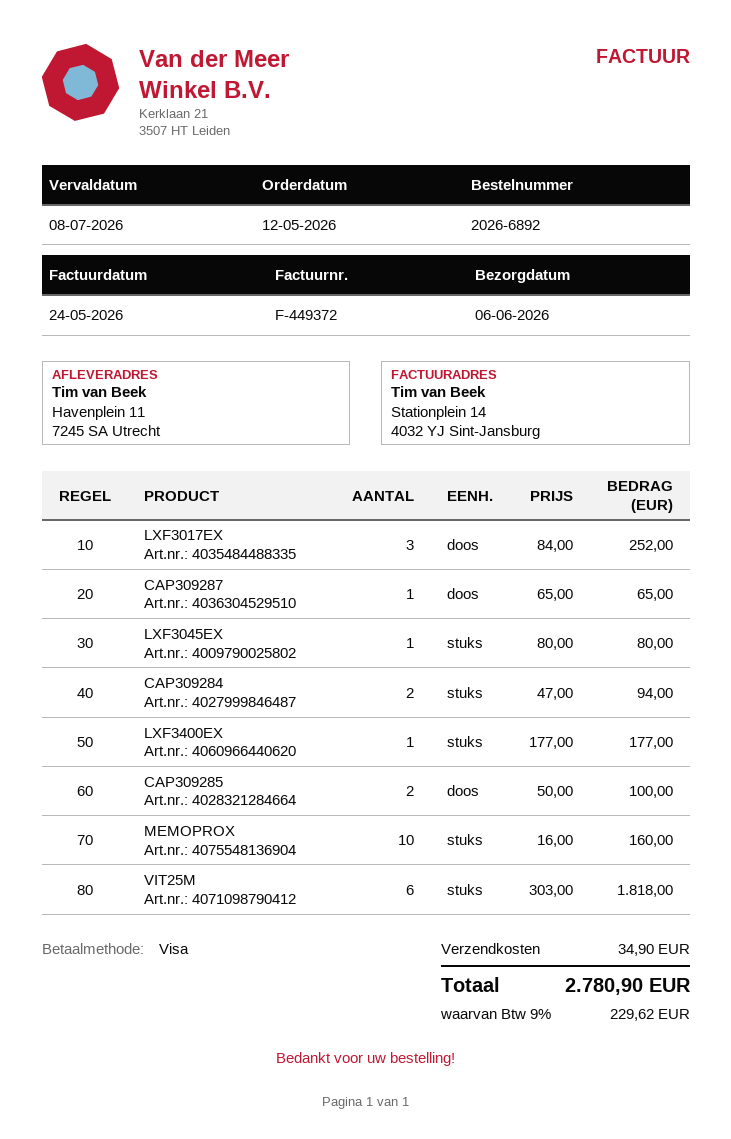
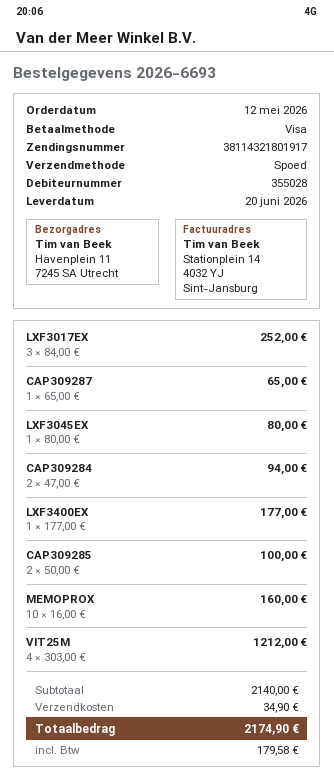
order number: 2026-6892 -> 2026-6693
delivery date: 2026-06-06 -> 2026-06-20
VIT25M: 6 x 303.00 = 1818.00 -> 4 x 303.00 = 1212.00
tax: 229.62 -> 179.58
total: 2780.90 -> 2174.90

